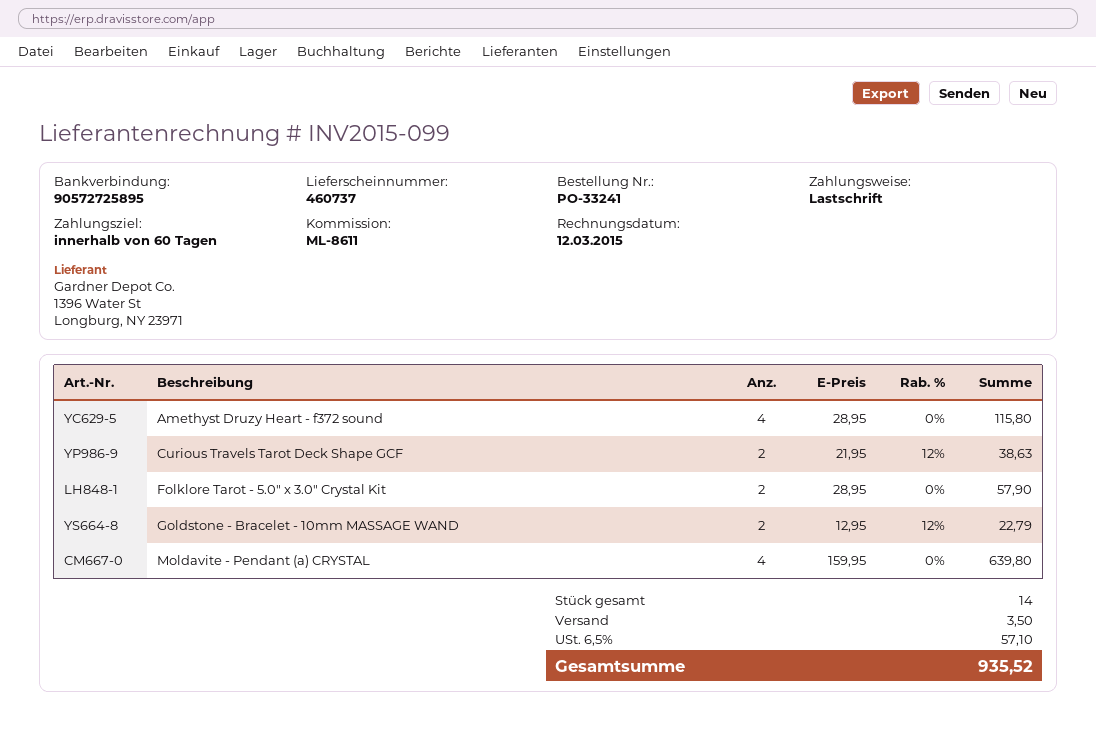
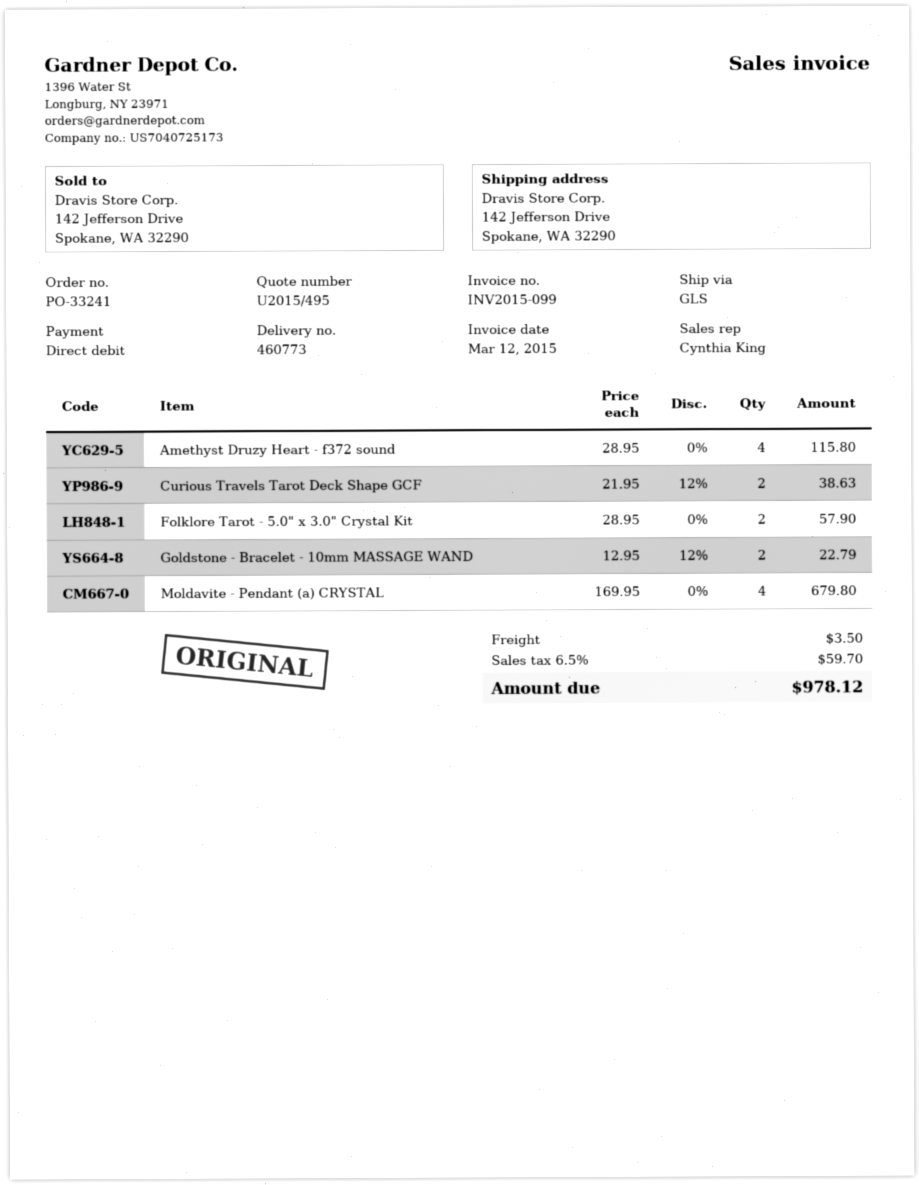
delivery note number: 460737 -> 460773
Moldavite - Pendant (a) CRYSTAL: 4 x 159.95 = 639.80 -> 4 x 169.95 = 679.80
tax: 6.5% = 57.10 -> 6.5% = 59.70
total: 935.52 -> 978.12

